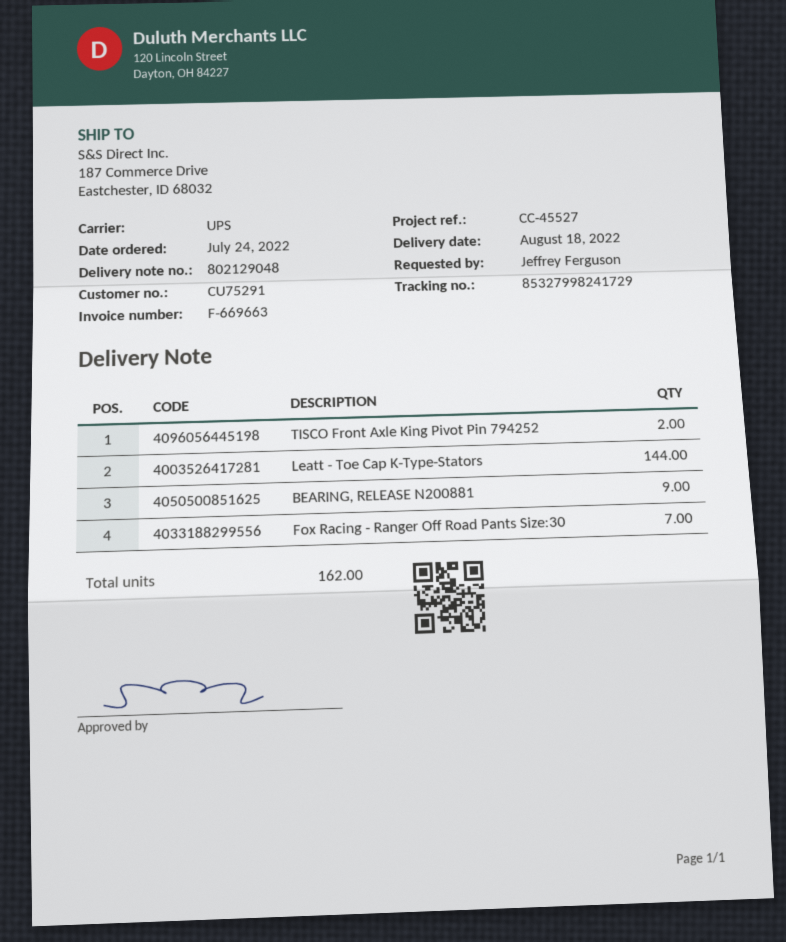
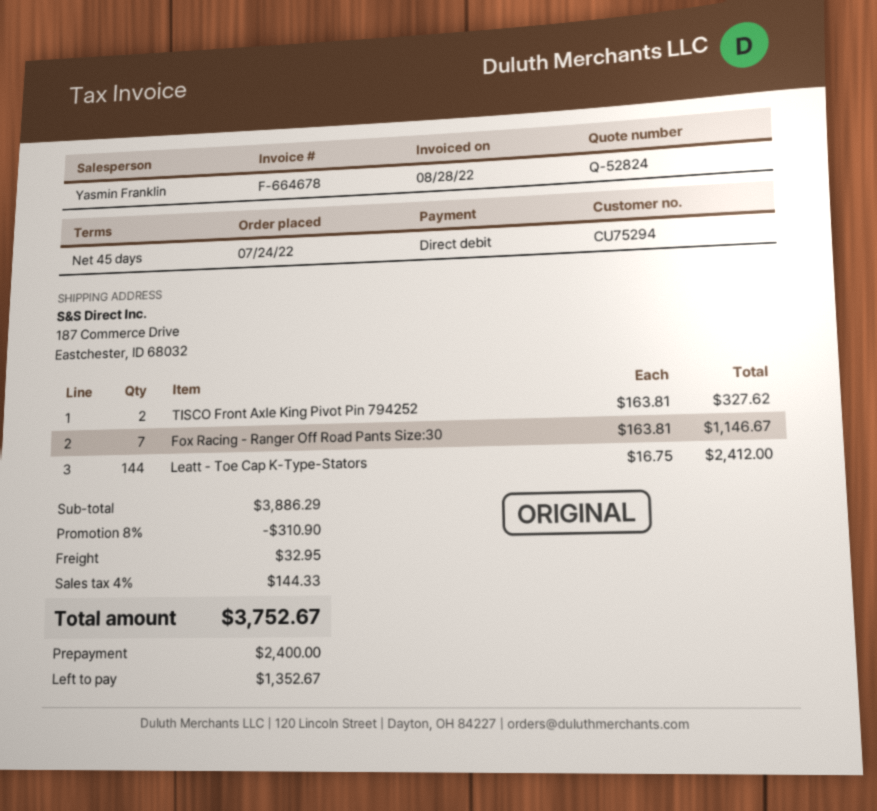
invoice number: F-669663 -> F-664678
customer number: CU75291 -> CU75294
BEARING, RELEASE N200881: 9 -> none

